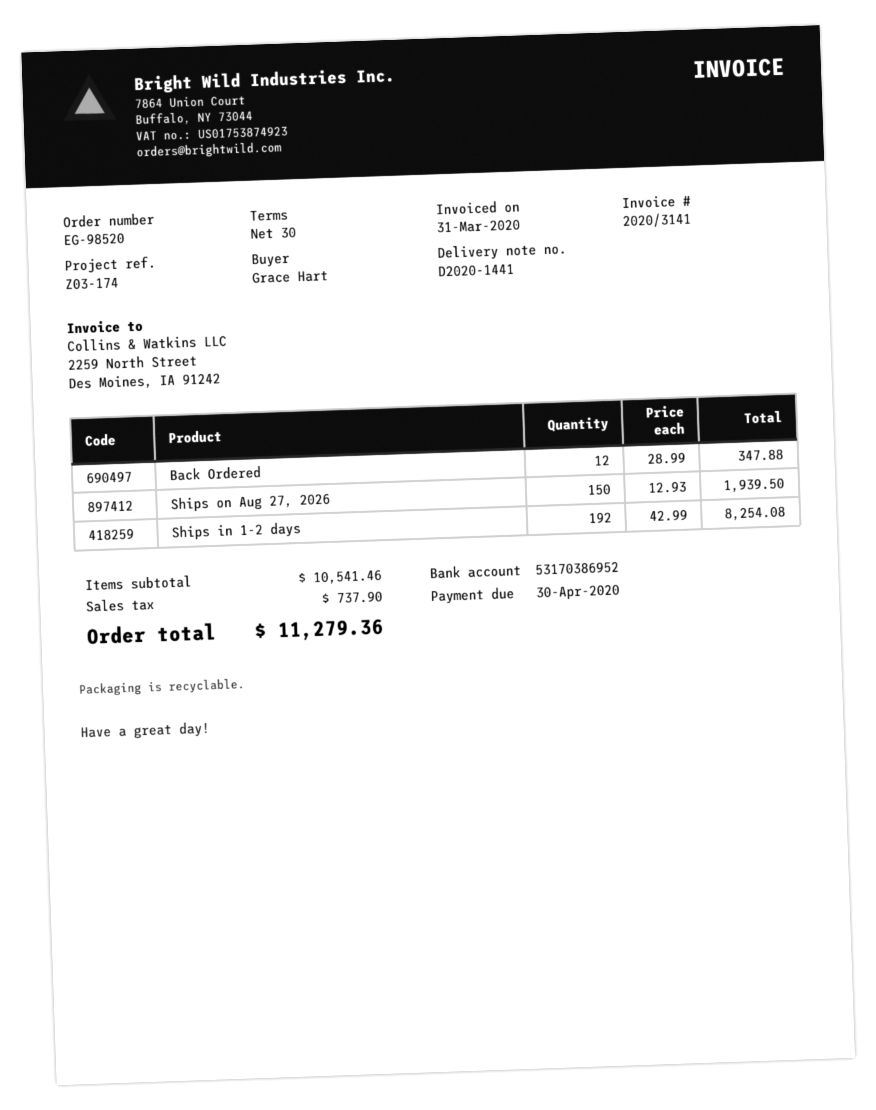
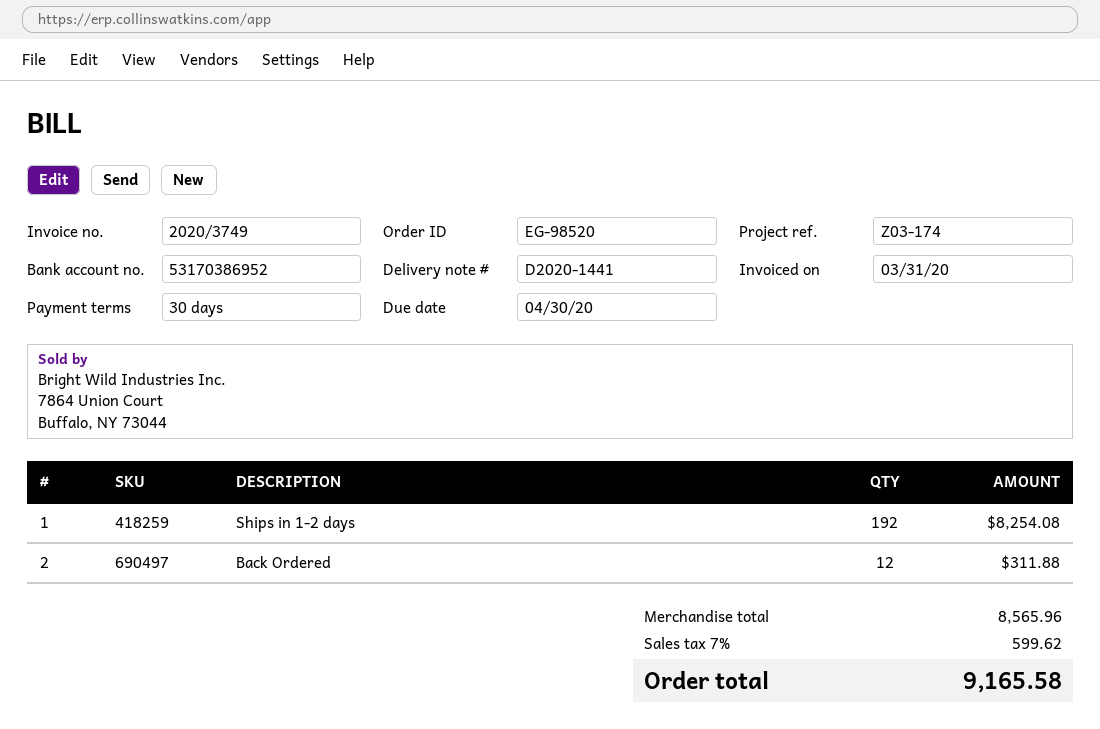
invoice number: 2020/3141 -> 2020/3749
Back Ordered: 12 for 347.88 -> 12 for 311.88
Ships on Aug 27, 2026: 150 for 1939.50 -> none
subtotal: 10541.46 -> 8565.96
tax: 737.90 -> 599.62
total: 11279.36 -> 9165.58

